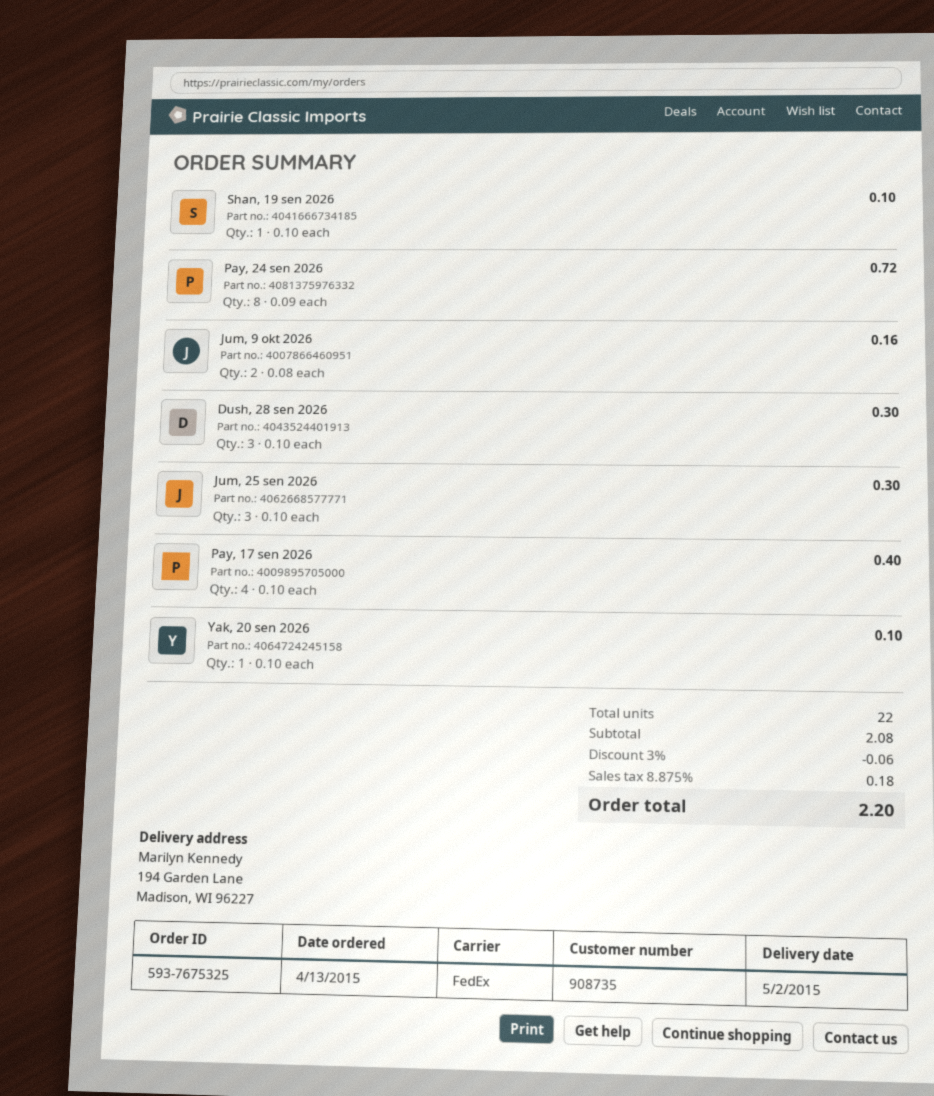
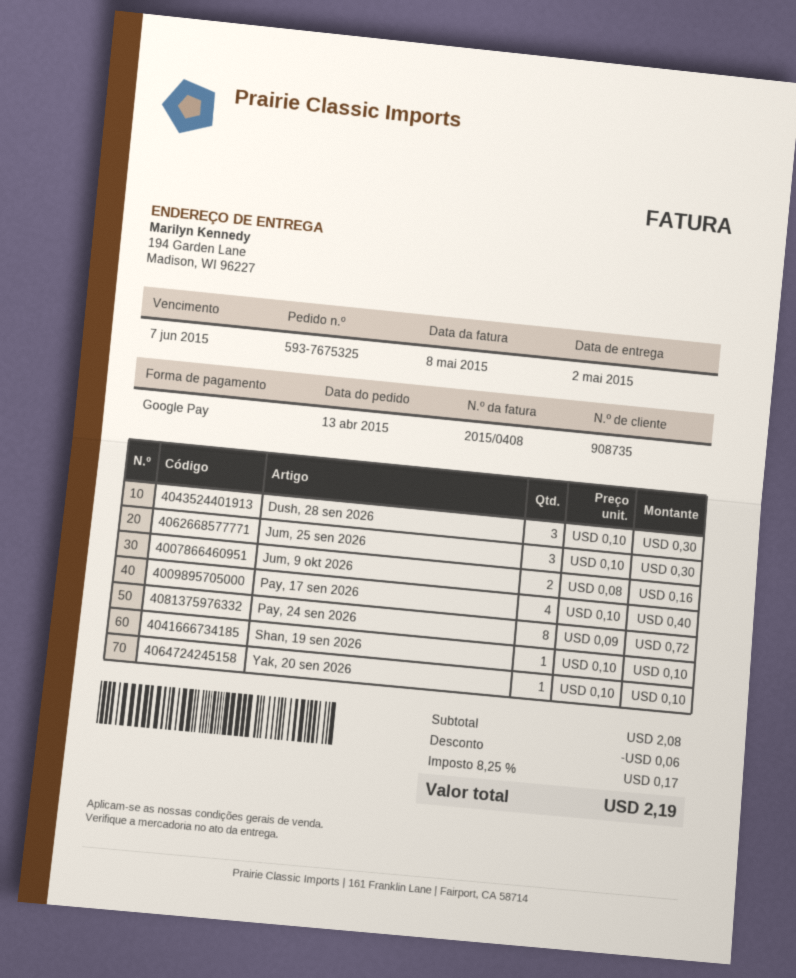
tax: 8.875% = 0.18 -> 8.25% = 0.17
total: 2.20 -> 2.19

